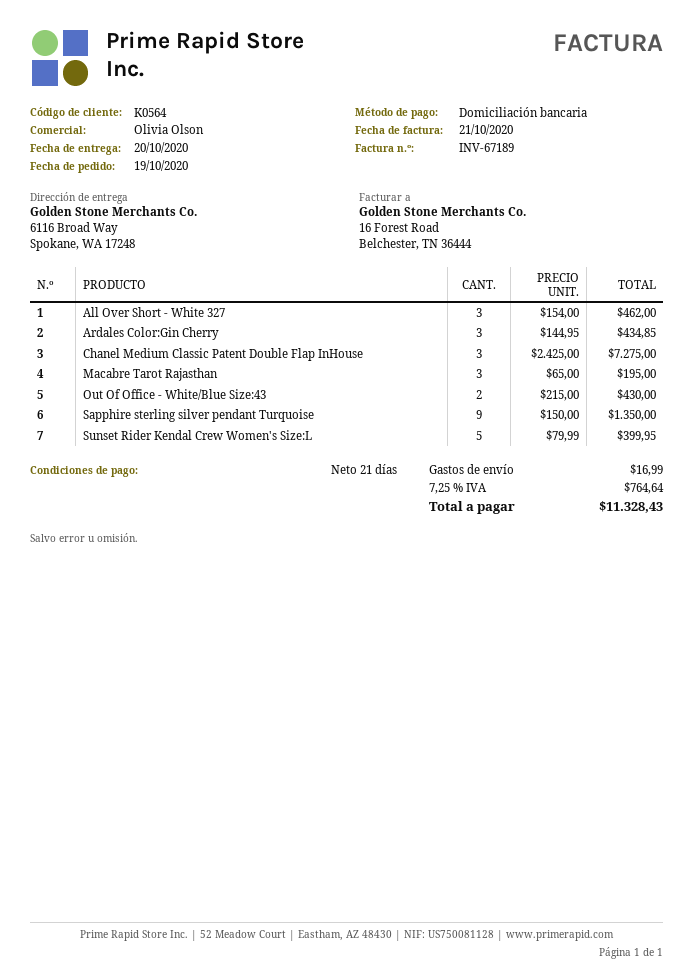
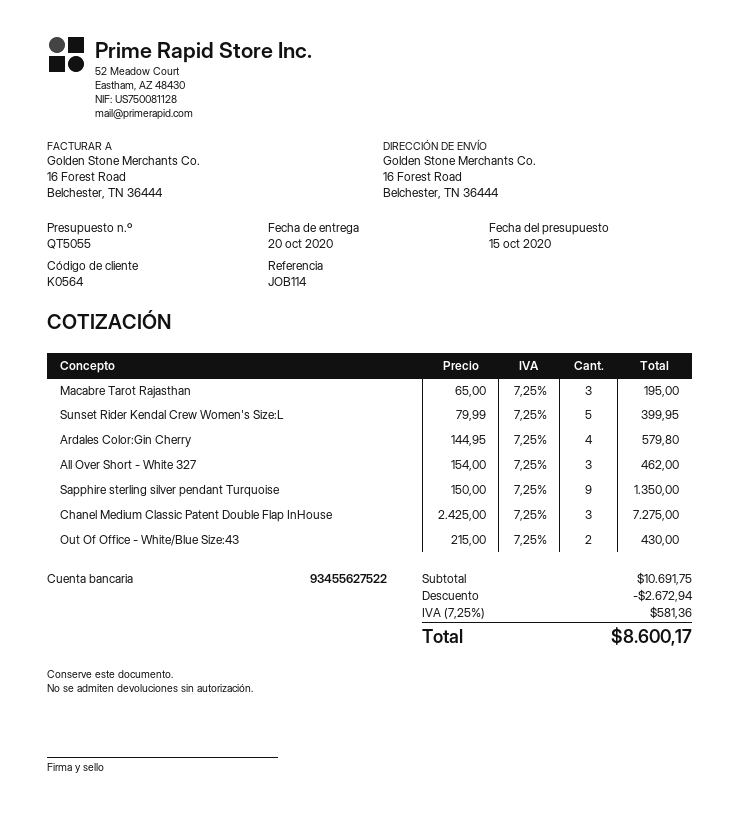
ship to: 6116 Broad Way, Spokane, WA 17248 -> 16 Forest Road, Belchester, TN 36444
Ardales Color:Gin Cherry: 3 x 144.95 = 434.85 -> 4 x 144.95 = 579.80
discount: none -> 2672.94
shipping: 16.99 -> none
tax: 7.25% = 764.64 -> 7.25% = 581.36
total: 11328.43 -> 8600.17

